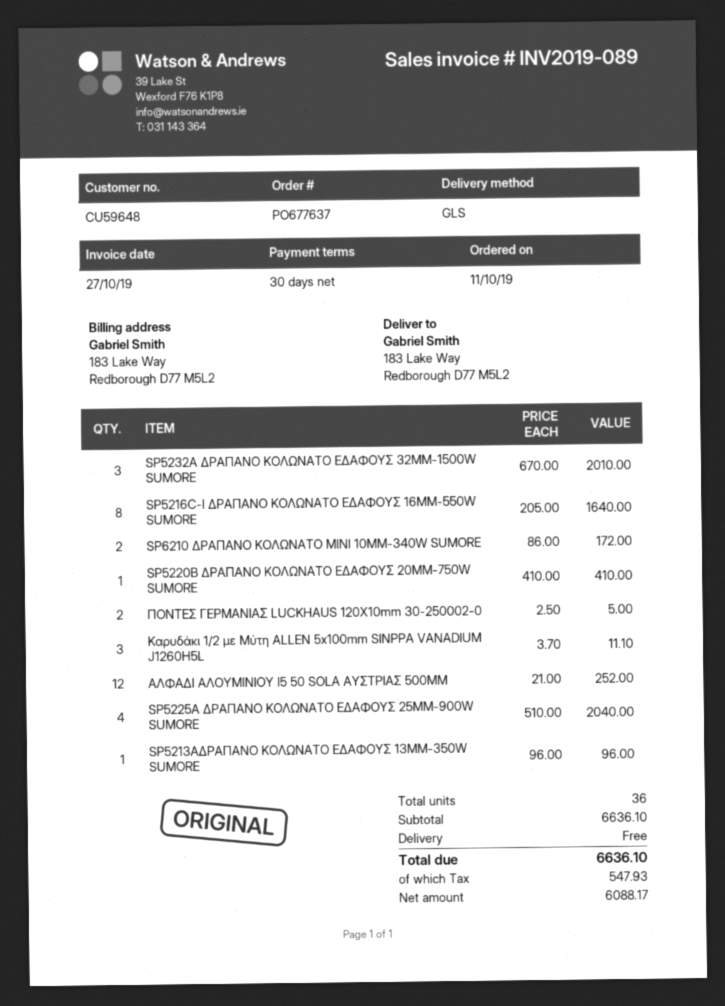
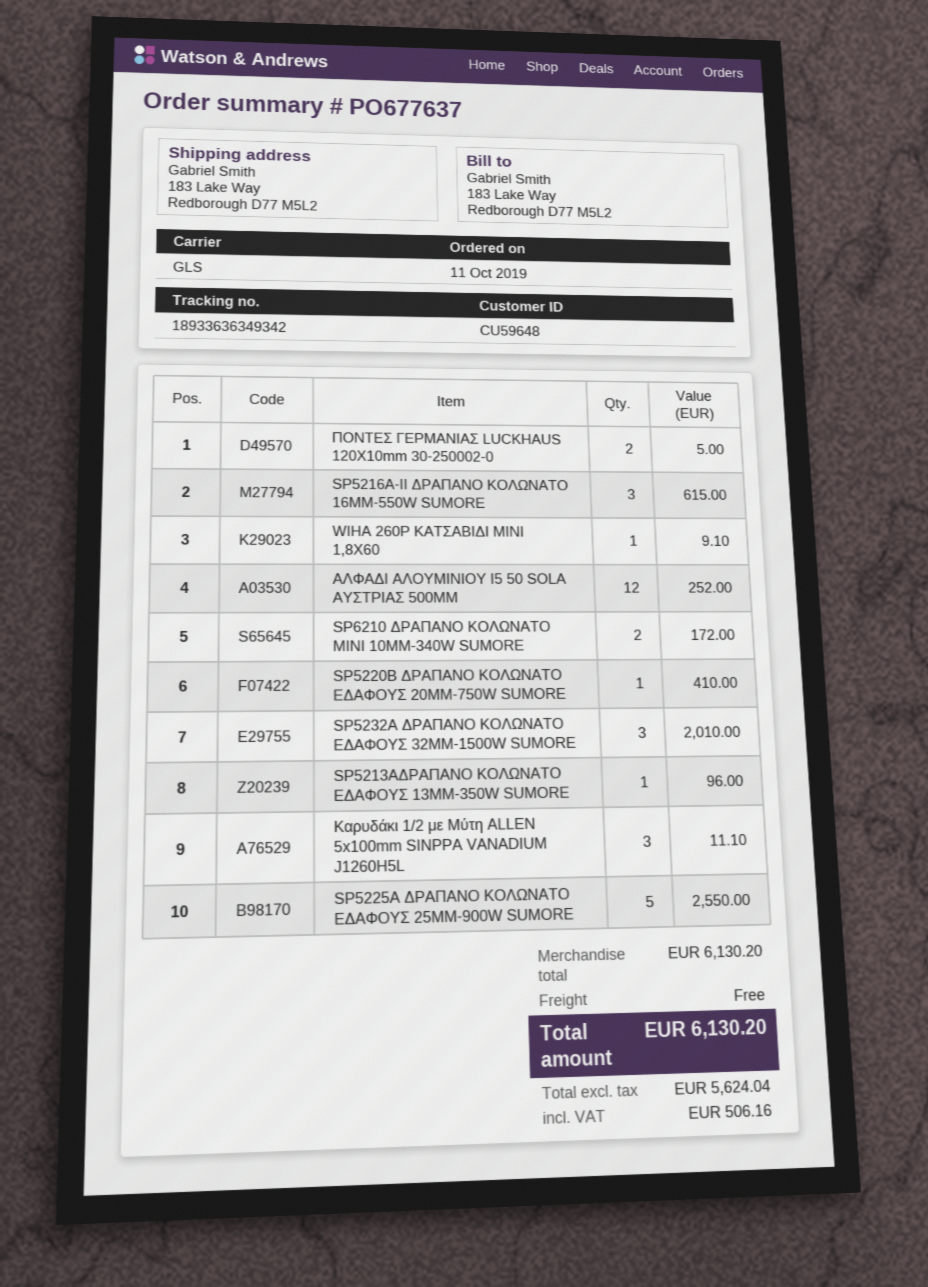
SP5216C-I ΔΡΑΠΑΝΟ ΚΟΛΩΝΑΤΟ ΕΔΑΦΟΥΣ 16MM-550W SUMORE: 8 for 1640.00 -> none
SP5225A ΔΡΑΠΑΝΟ ΚΟΛΩΝΑΤΟ ΕΔΑΦΟΥΣ 25MM-900W SUMORE: 4 for 2040.00 -> 5 for 2550.00
SP5216A-II ΔΡΑΠΑΝΟ ΚΟΛΩΝΑΤΟ 16MM-550W SUMORE: none -> 3 for 615.00
WIHA 260P ΚΑΤΣΑΒΙΔΙ ΜΙΝΙ 1,8Χ60: none -> 1 for 9.10
subtotal: 6636.10 -> 6130.20
net: 6088.17 -> 5624.04
tax: 547.93 -> 506.16
total: 6636.10 -> 6130.20

